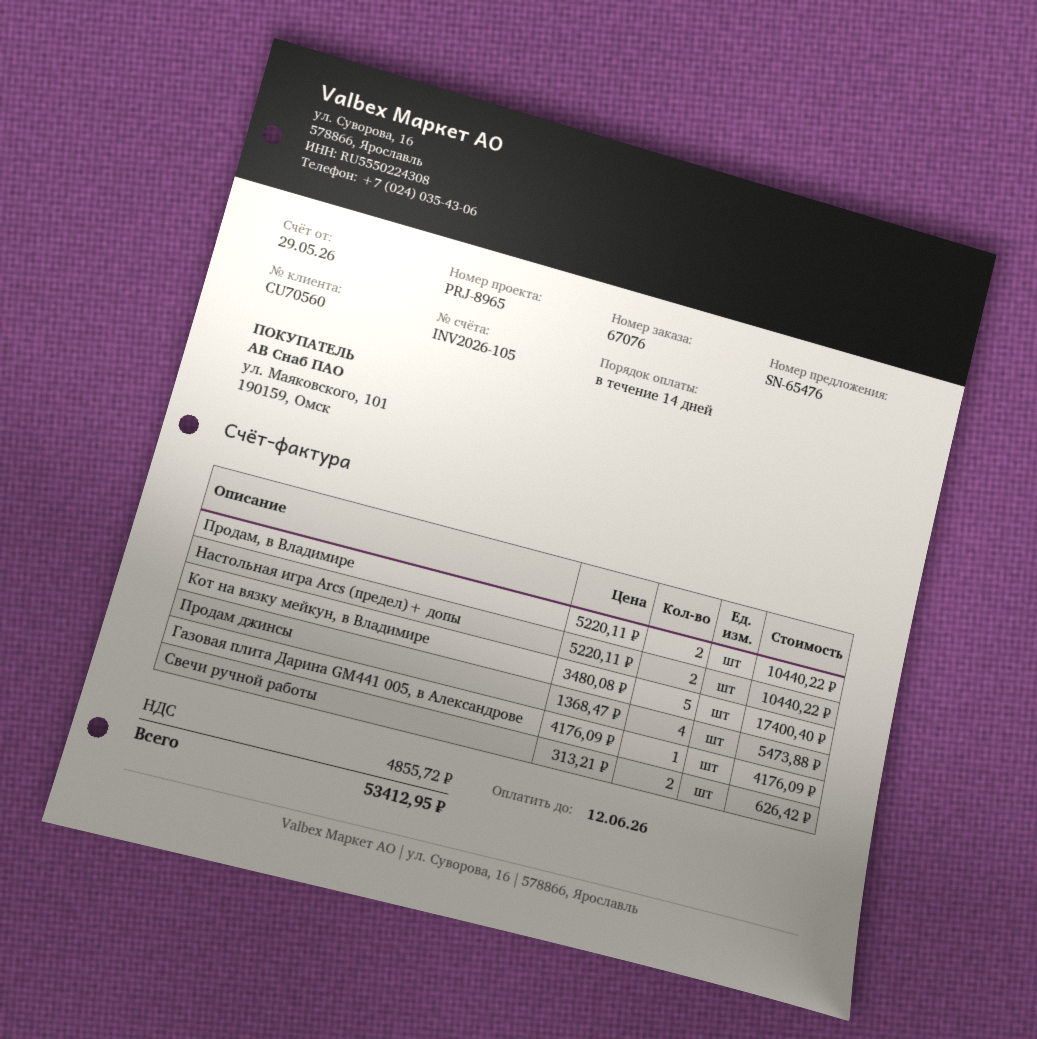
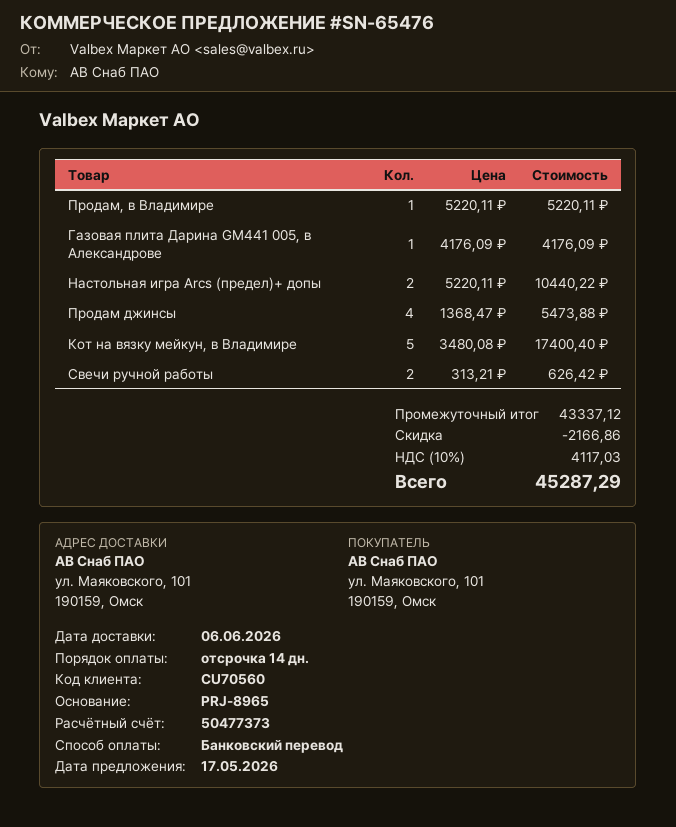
Продам, в Владимире: 2 x 5220.11 = 10440.22 -> 1 x 5220.11 = 5220.11
discount: none -> 2166.86
tax: 4855.72 -> 4117.03
total: 53412.95 -> 45287.29

